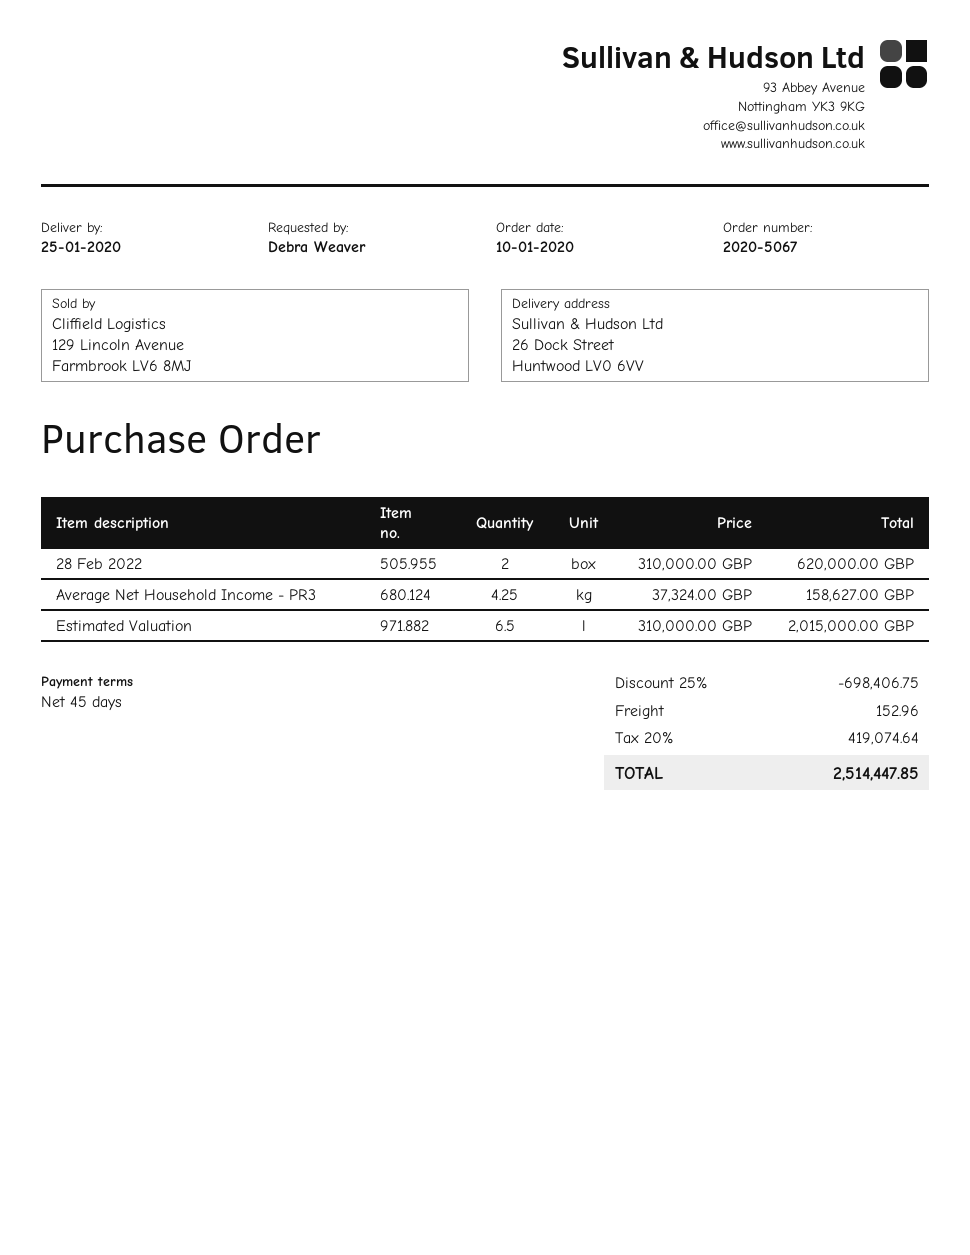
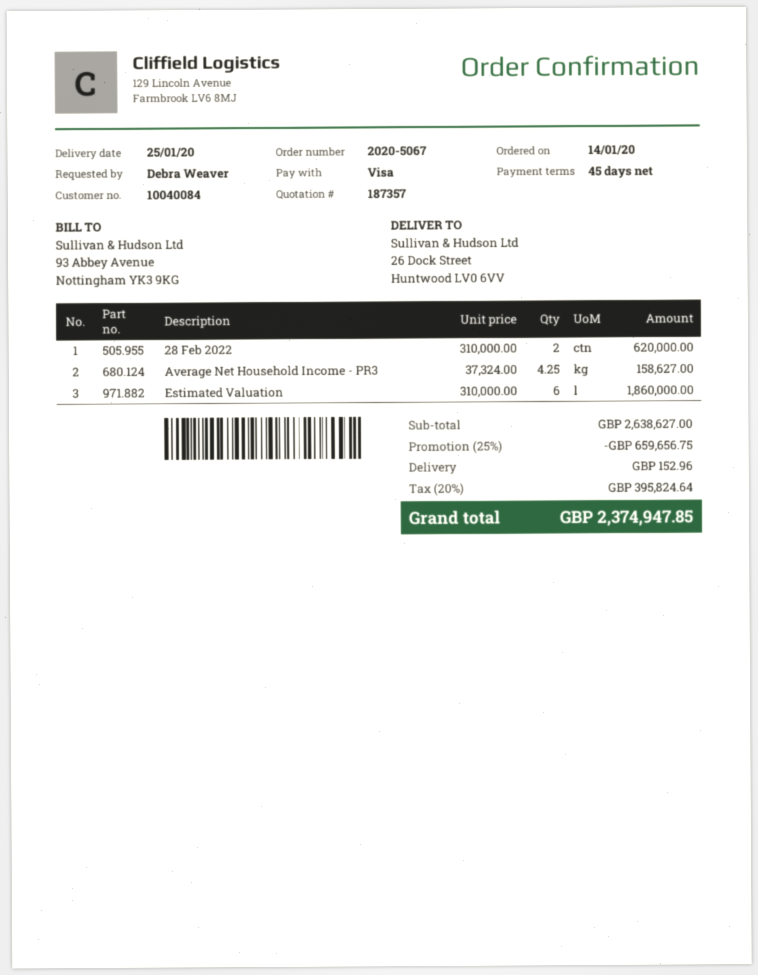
order date: 2020-01-10 -> 2020-01-14
Estimated Valuation: 6.5 x 310000.00 = 2015000.00 -> 6 x 310000.00 = 1860000.00
discount: 25% = 698406.75 -> 25% = 659656.75
tax: 20% = 419074.64 -> 20% = 395824.64
total: 2514447.85 -> 2374947.85

